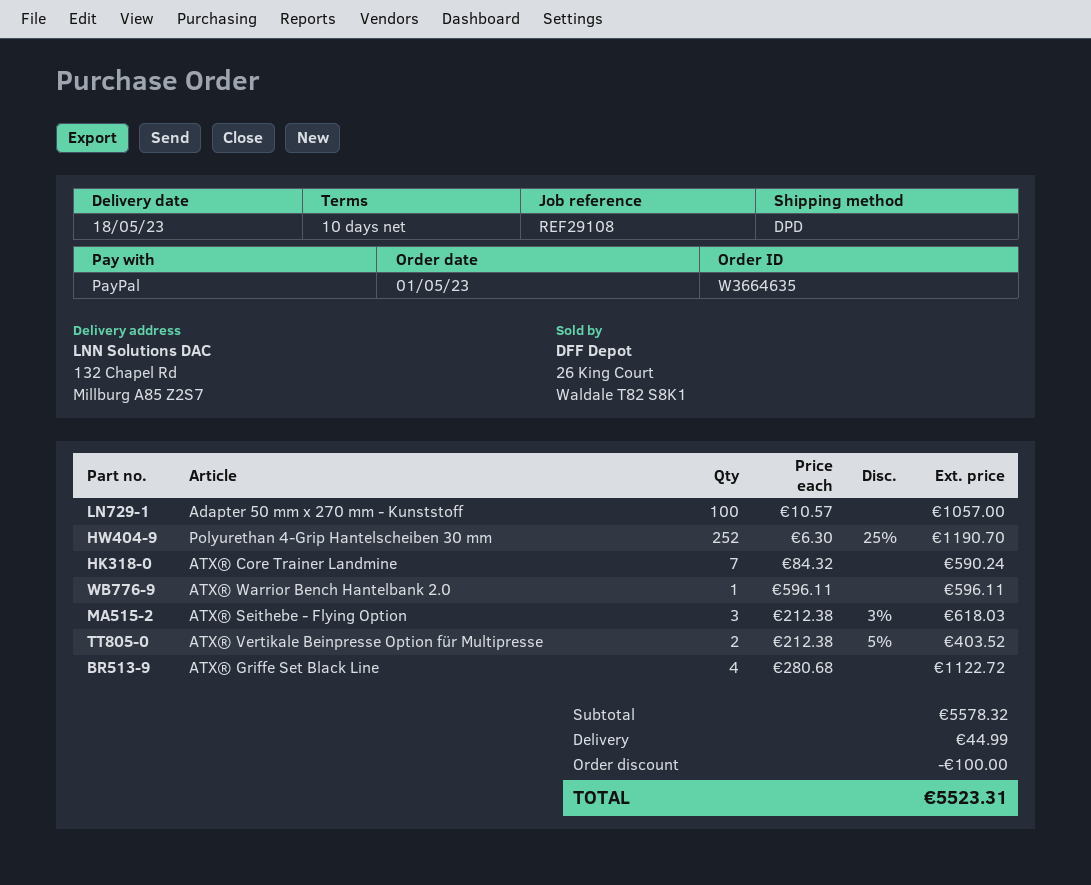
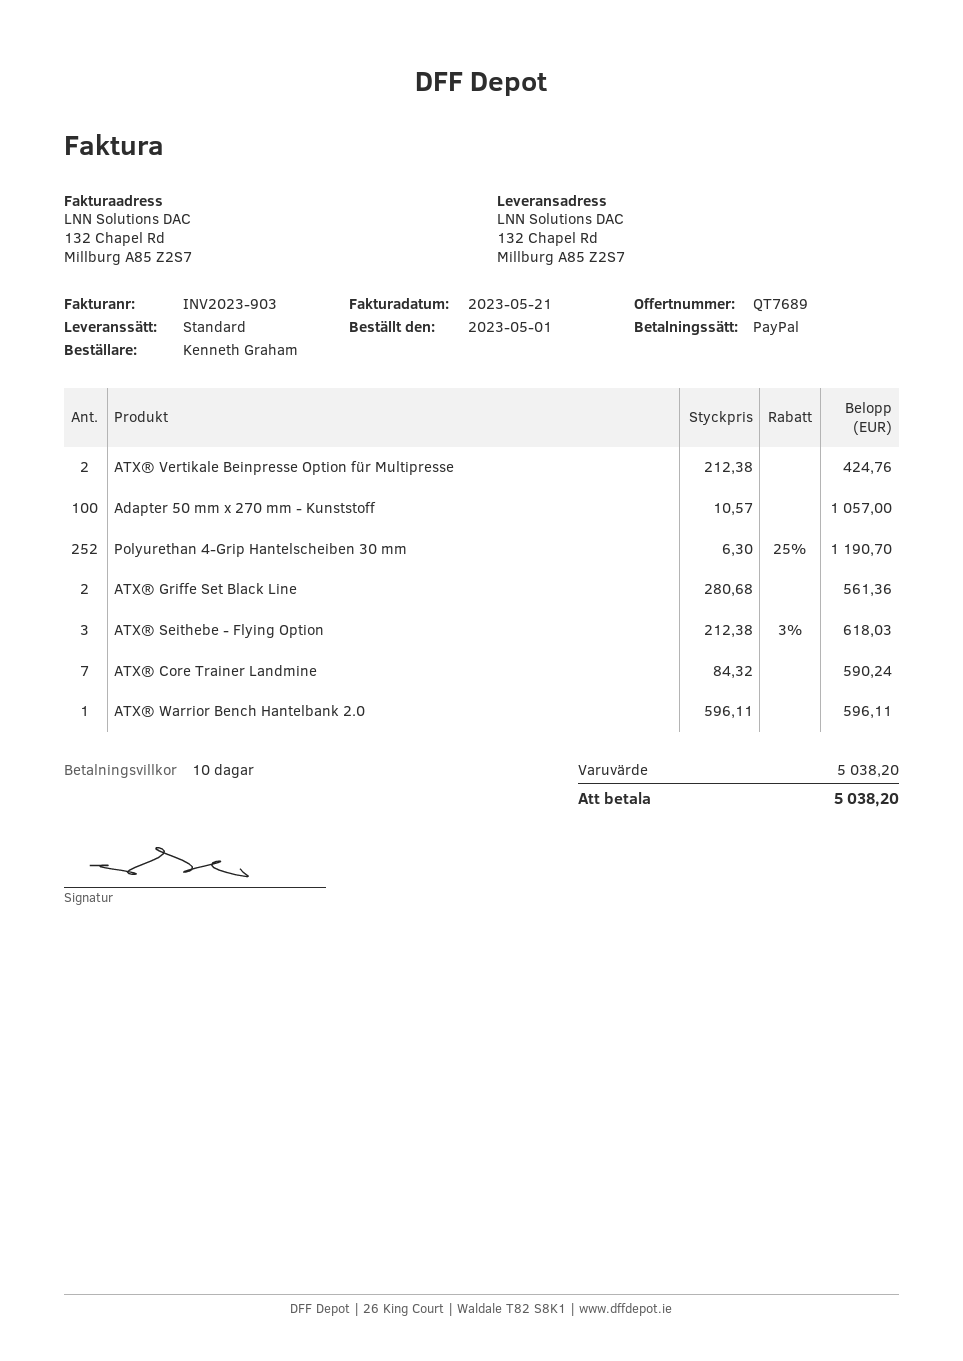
shipping method: DPD -> standard
ATX® Vertikale Beinpresse Option für Multipresse: 2 x 212.38 - 5% = 403.52 -> 2 x 212.38 = 424.76
ATX® Griffe Set Black Line: 4 x 280.68 = 1122.72 -> 2 x 280.68 = 561.36
subtotal: 5578.32 -> 5038.20
discount: 100.00 -> none
shipping: 44.99 -> none
total: 5523.31 -> 5038.20

